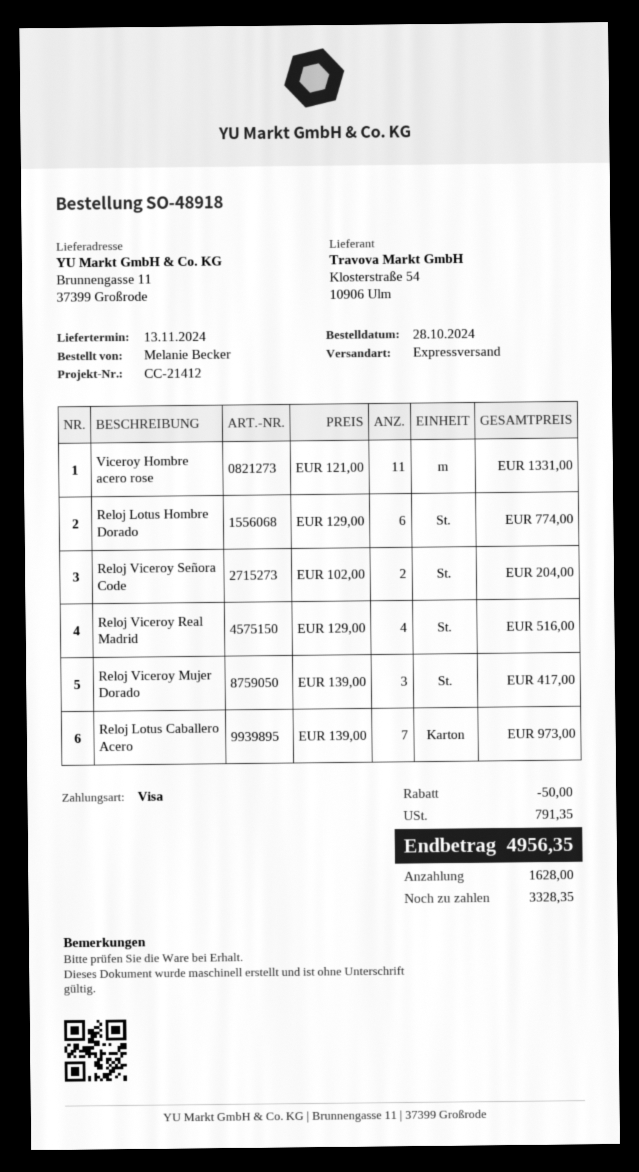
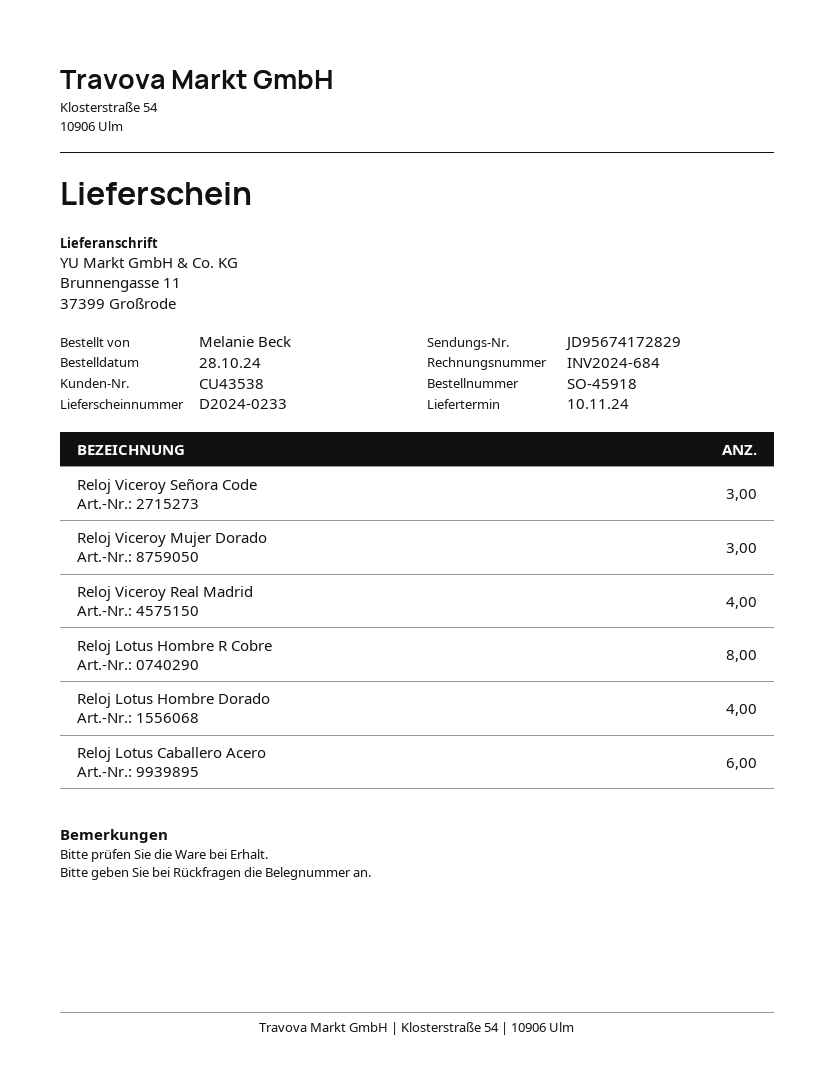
order number: SO-48918 -> SO-45918
delivery date: 2024-11-13 -> 2024-11-10
ordered by: Melanie Becker -> Melanie Beck
Viceroy Hombre acero rose: 11 -> none
Reloj Lotus Hombre Dorado: 6 -> 4
Reloj Viceroy Señora Code: 2 -> 3
Reloj Lotus Caballero Acero: 7 -> 6
Reloj Lotus Hombre R Cobre: none -> 8

